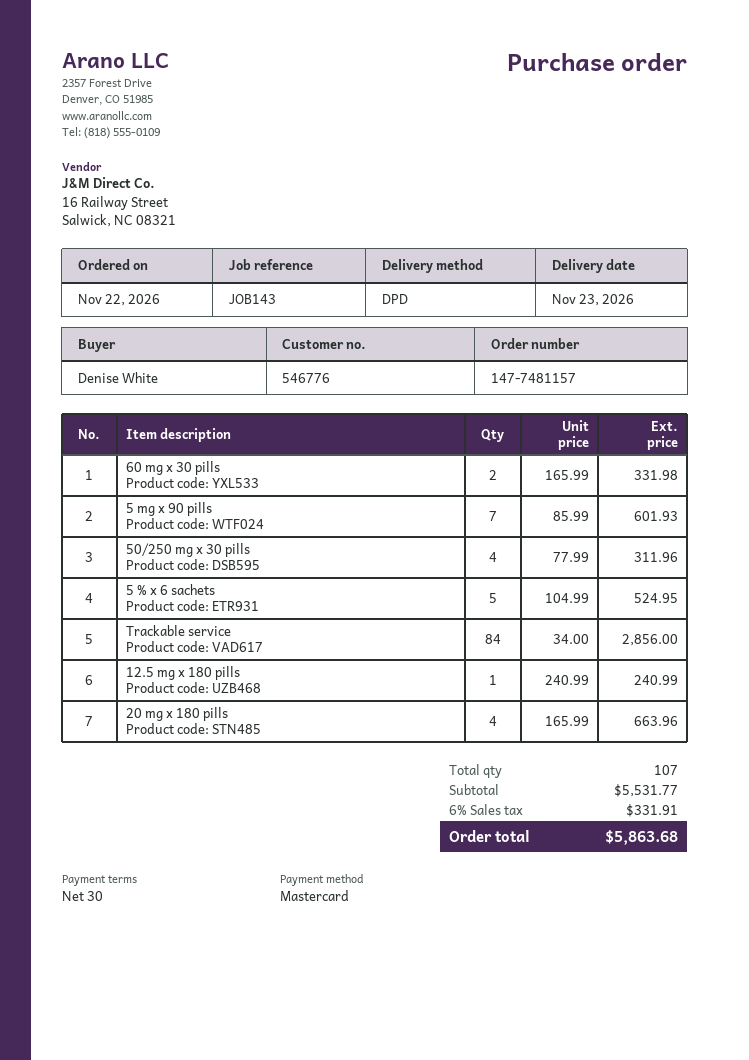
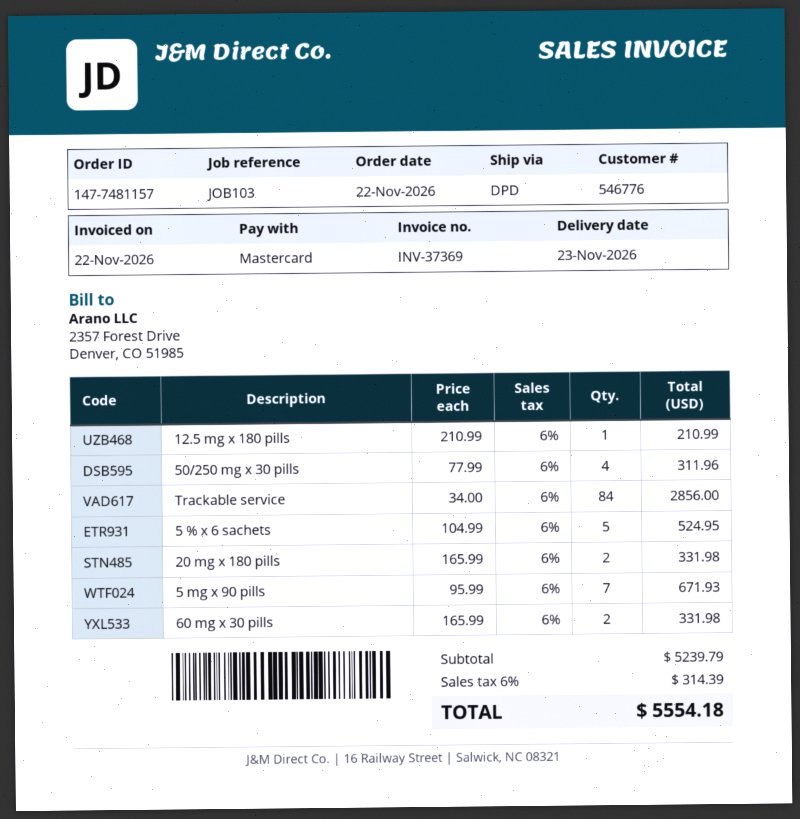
reference: JOB143 -> JOB103
5 mg x 90 pills: 7 x 85.99 = 601.93 -> 7 x 95.99 = 671.93
12.5 mg x 180 pills: 1 x 240.99 = 240.99 -> 1 x 210.99 = 210.99
20 mg x 180 pills: 4 x 165.99 = 663.96 -> 2 x 165.99 = 331.98
subtotal: 5531.77 -> 5239.79
tax: 6% = 331.91 -> 6% = 314.39
total: 5863.68 -> 5554.18

